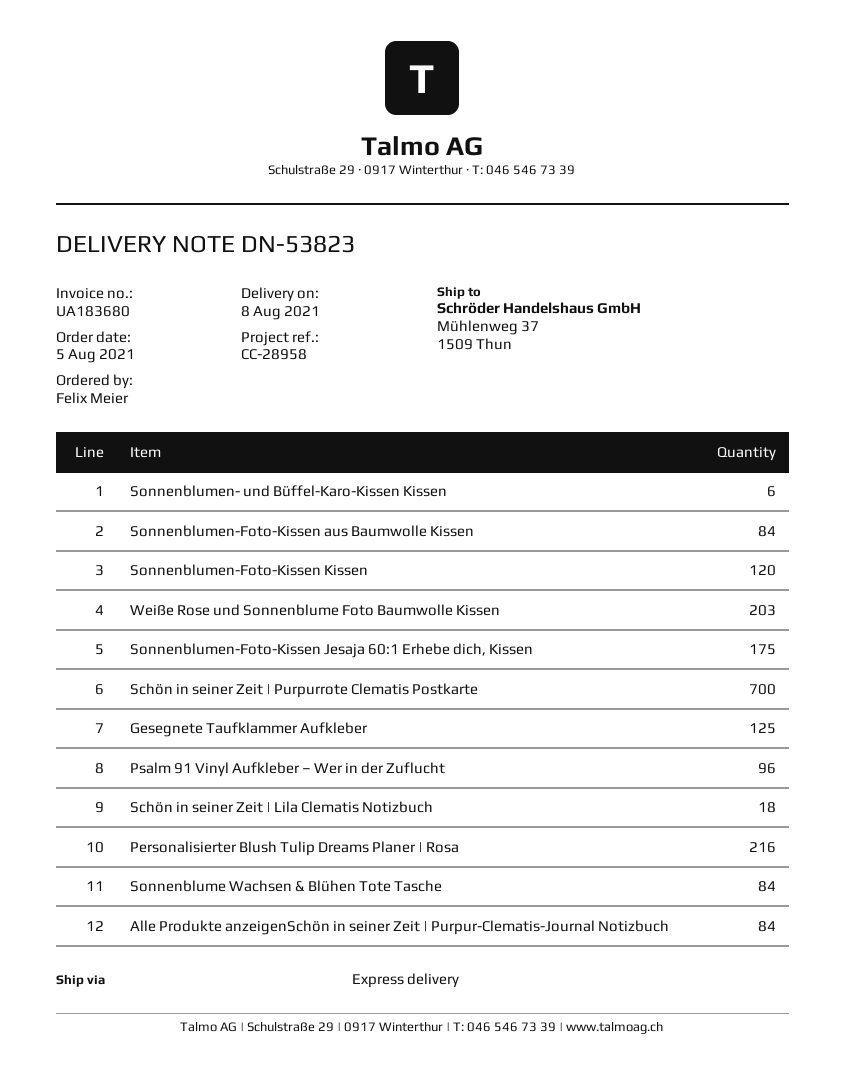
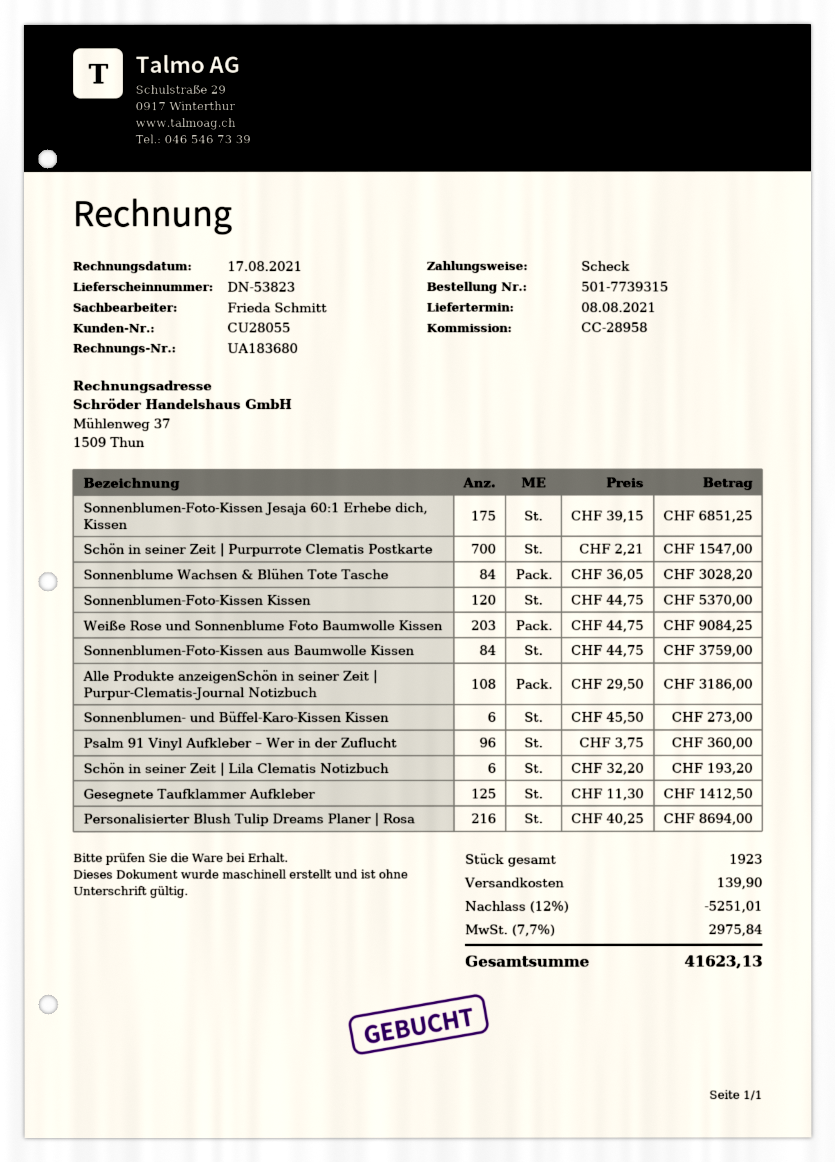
Schön in seiner Zeit | Lila Clematis Notizbuch: 18 -> 6
Alle Produkte anzeigenSchön in seiner Zeit | Purpur-Clematis-Journal Notizbuch: 84 -> 108

